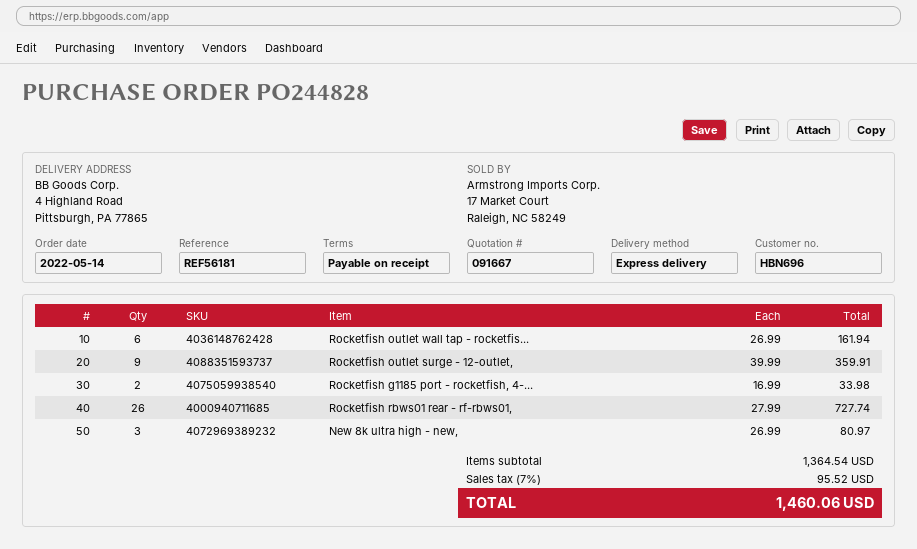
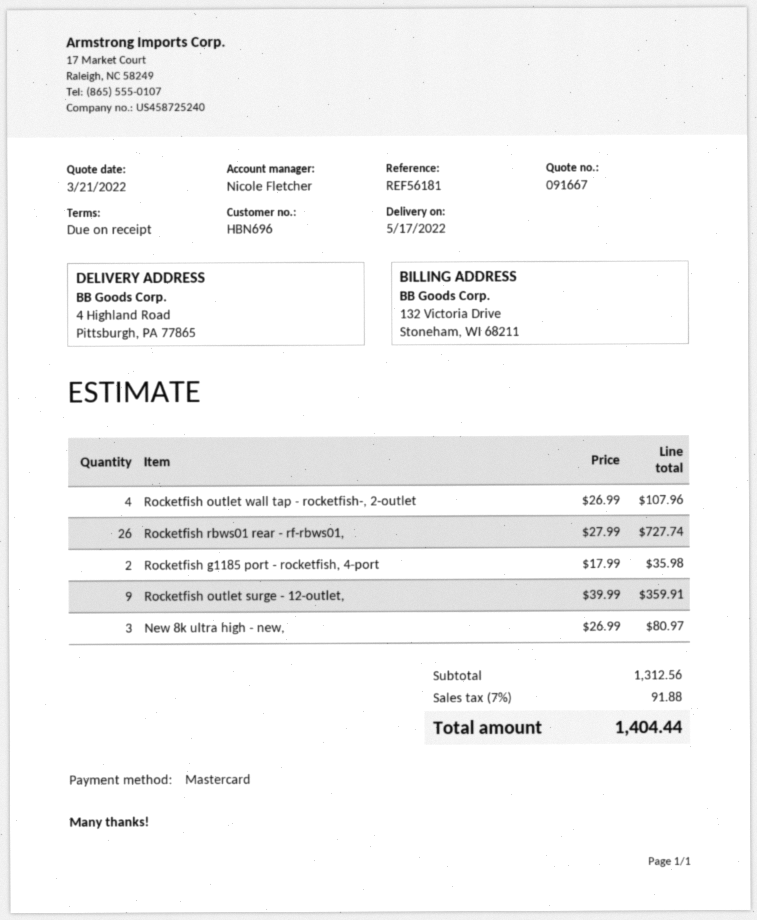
Rocketfish outlet wall tap - rocketfis...: 6 x 26.99 = 161.94 -> 4 x 26.99 = 107.96
Rocketfish g1185 port - rocketfish, 4-...: 2 x 16.99 = 33.98 -> 2 x 17.99 = 35.98
subtotal: 1364.54 -> 1312.56
tax: 7% = 95.52 -> 7% = 91.88
total: 1460.06 -> 1404.44

